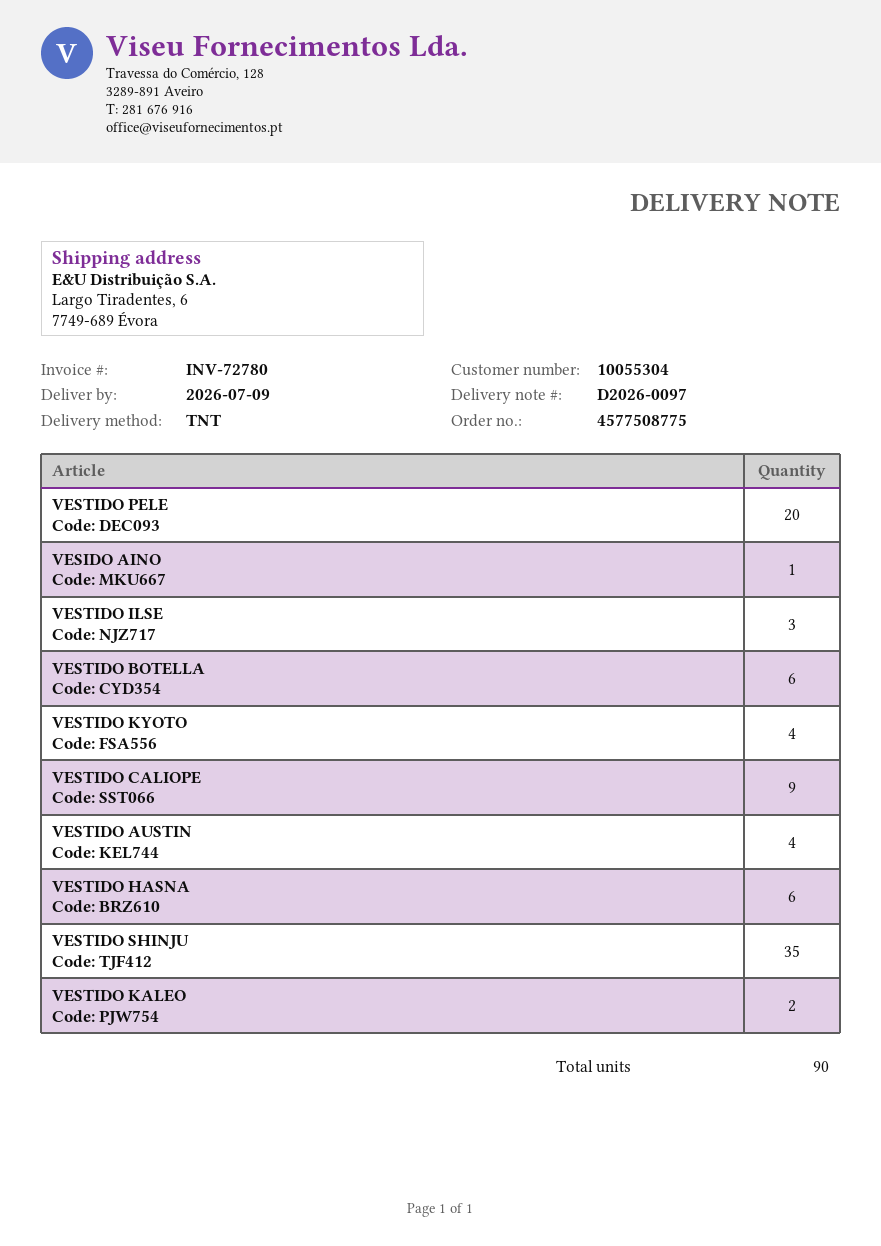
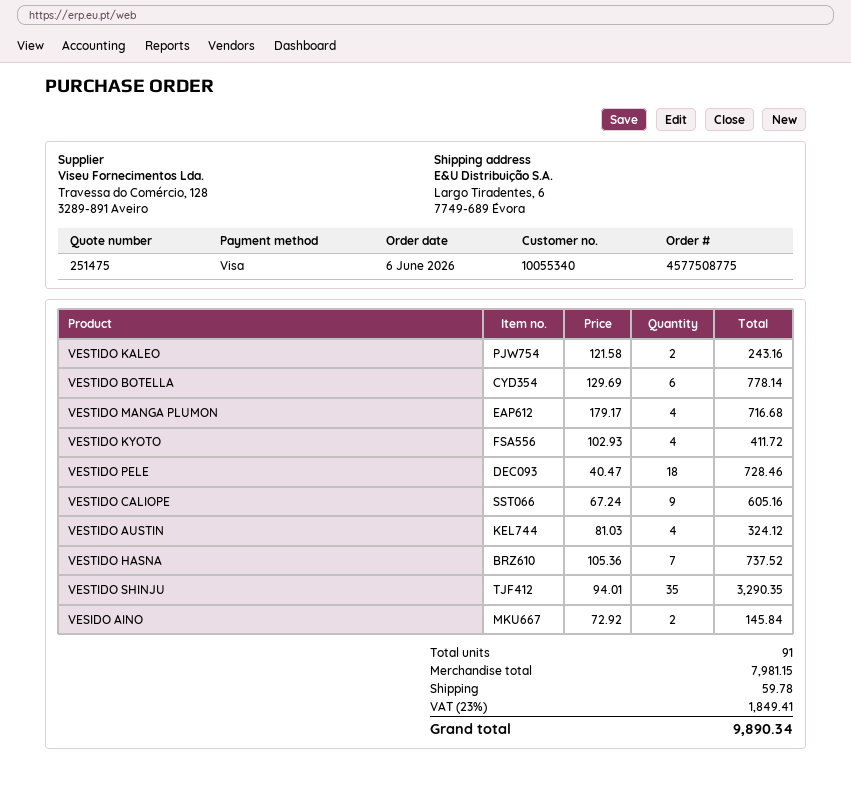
customer number: 10055304 -> 10055340
VESTIDO PELE: 20 -> 18
VESIDO AINO: 1 -> 2
VESTIDO ILSE: 3 -> none
VESTIDO HASNA: 6 -> 7
VESTIDO MANGA PLUMON: none -> 4
total quantity: 90 -> 91

